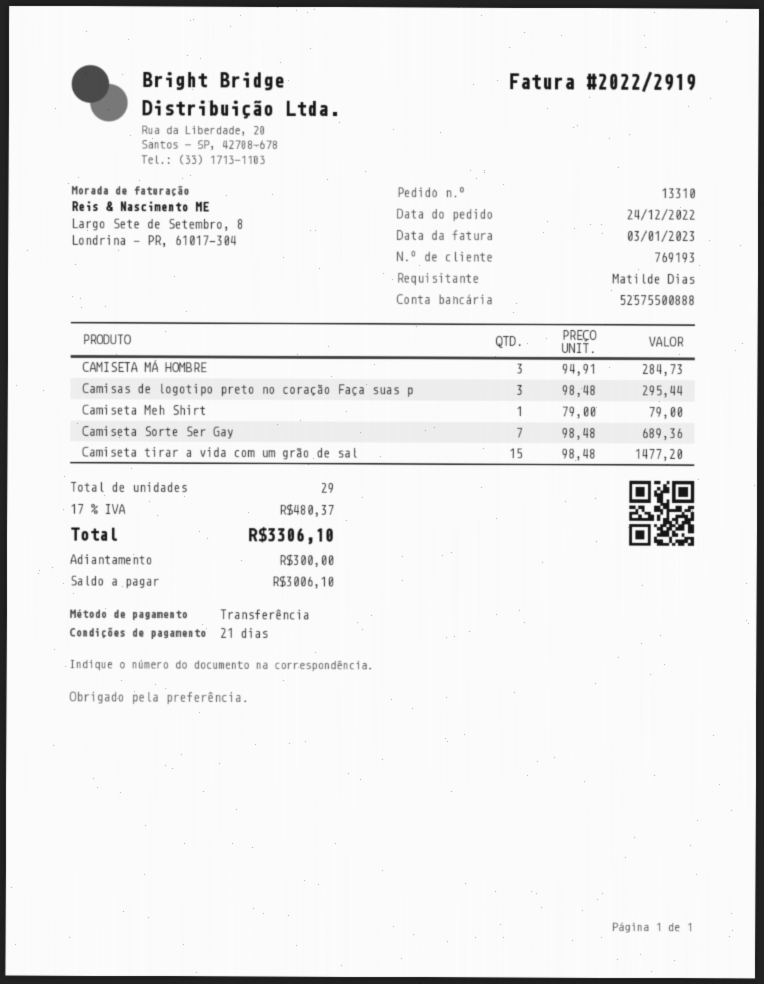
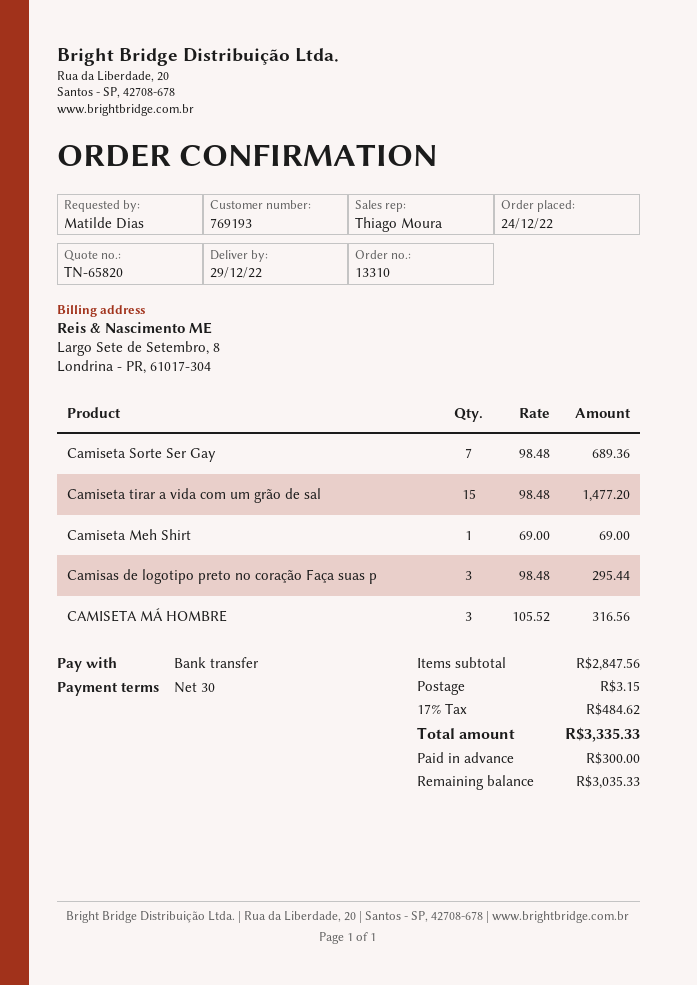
payment terms: 21 days -> 30 days
CAMISETA MÁ HOMBRE: 3 x 94.91 = 284.73 -> 3 x 105.52 = 316.56
Camiseta Meh Shirt: 1 x 79.00 = 79.00 -> 1 x 69.00 = 69.00
shipping: none -> 3.15
tax: 17% = 480.37 -> 17% = 484.62
total: 3306.10 -> 3335.33
balance: 3006.10 -> 3035.33

